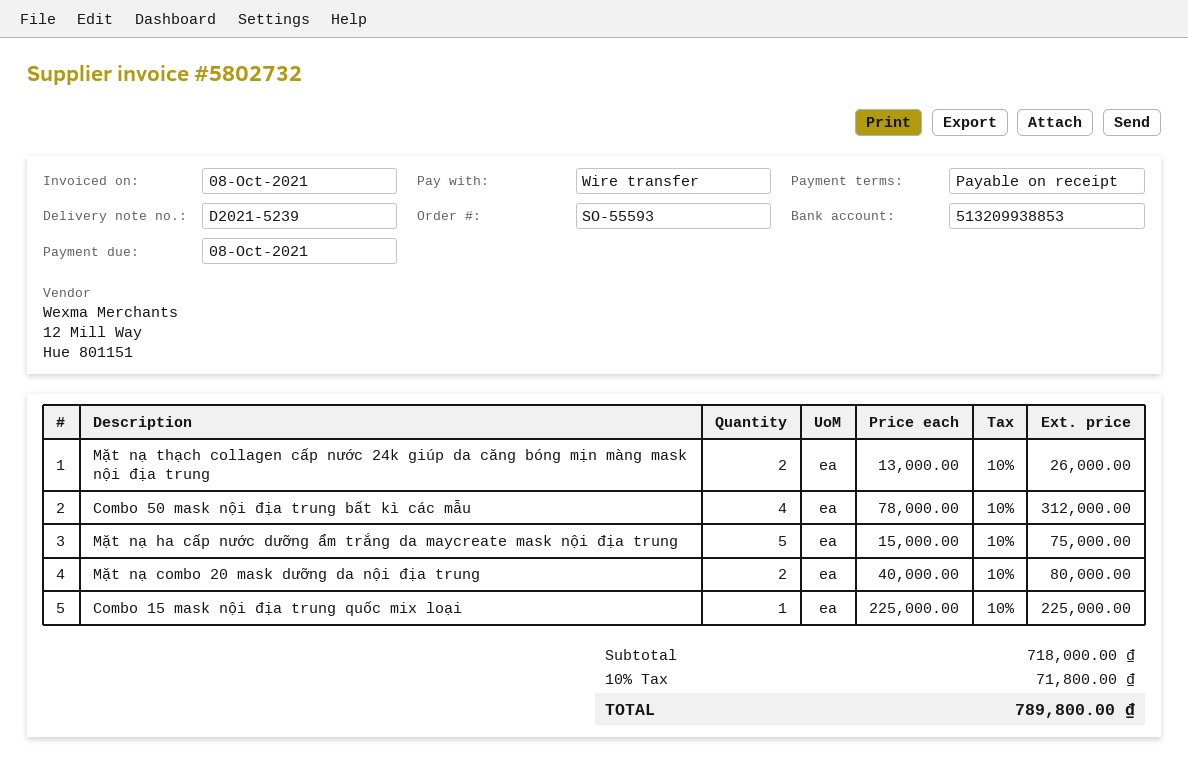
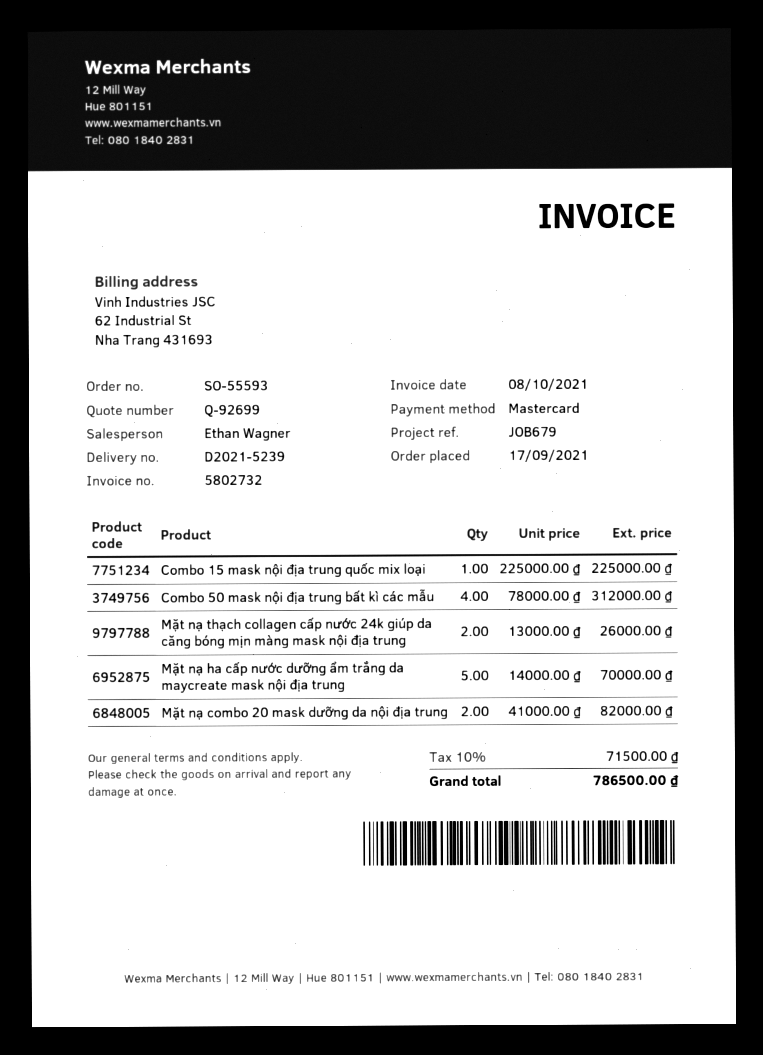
payment method: bank transfer -> Mastercard
Mặt nạ ha cấp nước dưỡng ẩm trắng da maycreate mask nội địa trung: 5 x 15000.00 = 75000.00 -> 5 x 14000.00 = 70000.00
Mặt nạ combo 20 mask dưỡng da nội địa trung: 2 x 40000.00 = 80000.00 -> 2 x 41000.00 = 82000.00
tax: 10% = 71800.00 -> 10% = 71500.00
total: 789800.00 -> 786500.00

